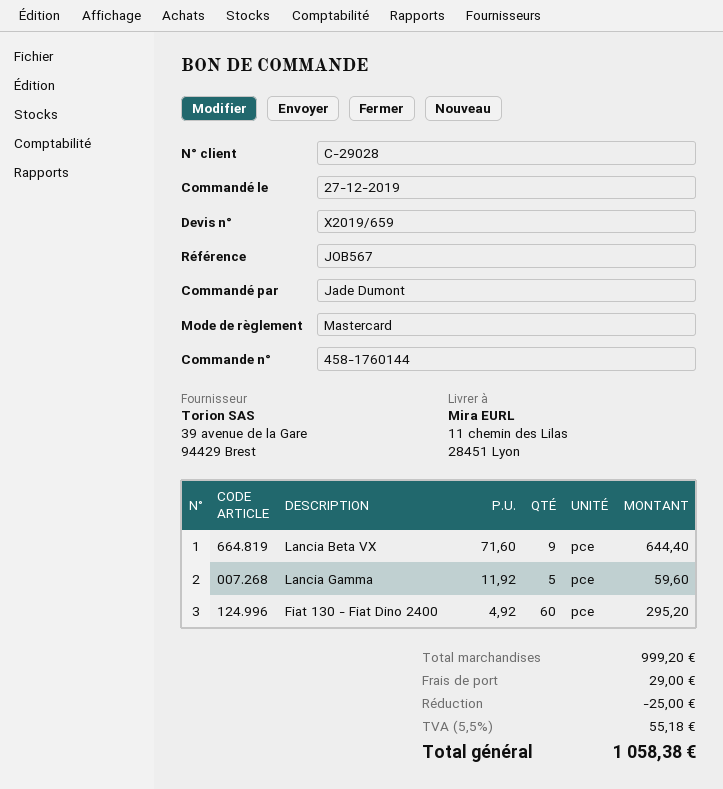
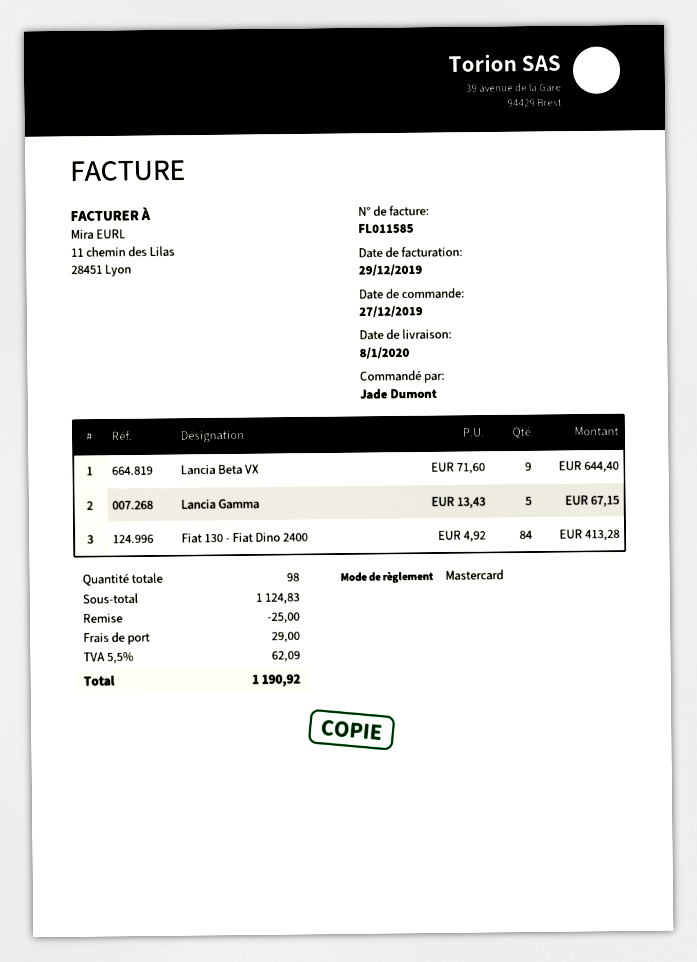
Lancia Gamma: 5 x 11.92 = 59.60 -> 5 x 13.43 = 67.15
Fiat 130 - Fiat Dino 2400: 60 x 4.92 = 295.20 -> 84 x 4.92 = 413.28
subtotal: 999.20 -> 1124.83
tax: 5.5% = 55.18 -> 5.5% = 62.09
total: 1058.38 -> 1190.92

